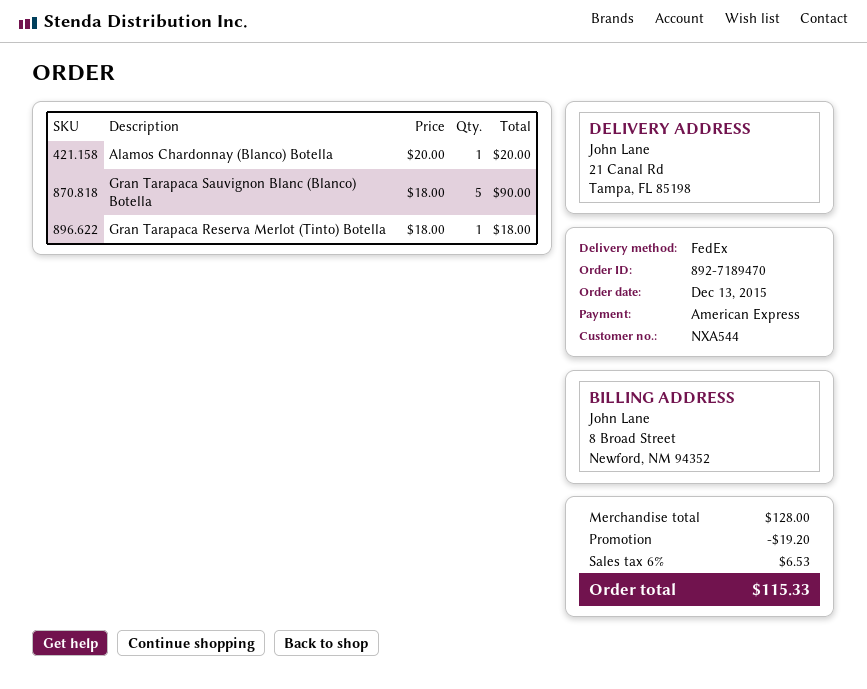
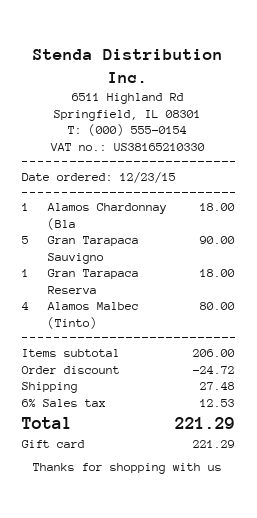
order date: 2015-12-13 -> 2015-12-23
payment method: American Express -> gift card
Alamos Chardonnay (Blanco) Botella: 1 for 20.00 -> 1 for 18.00
Alamos Malbec (Tinto): none -> 4 for 80.00
subtotal: 128.00 -> 206.00
discount: 19.20 -> 24.72
shipping: none -> 27.48
tax: 6% = 6.53 -> 6% = 12.53
total: 115.33 -> 221.29

